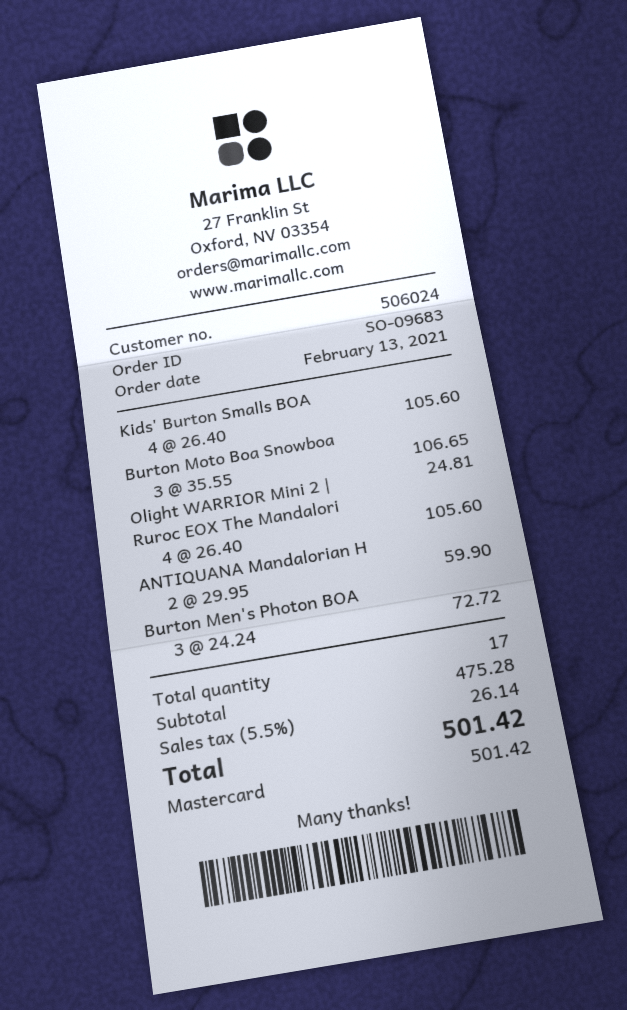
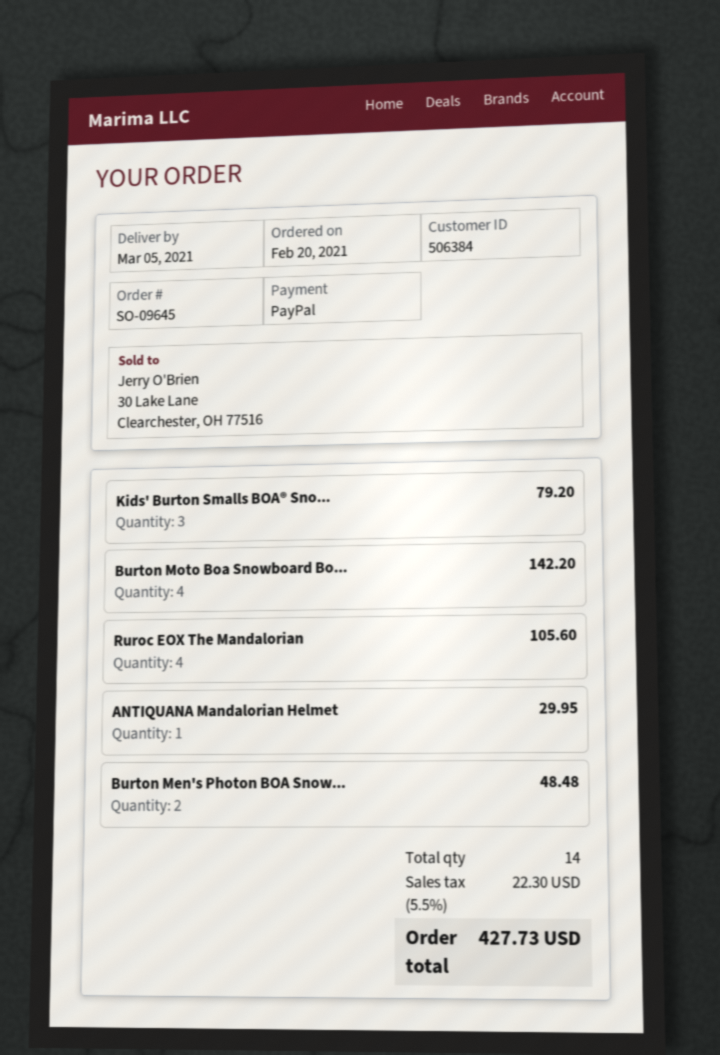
order number: SO-09683 -> SO-09645
order date: 2021-02-13 -> 2021-02-20
customer number: 506024 -> 506384
payment method: Mastercard -> PayPal
Kids' Burton Smalls BOA: 4 for 105.60 -> 3 for 79.20
Burton Moto Boa Snowboa: 3 for 106.65 -> 4 for 142.20
Olight WARRIOR Mini 2 |: 1 for 24.81 -> none
ANTIQUANA Mandalorian H: 2 for 59.90 -> 1 for 29.95
Burton Men's Photon BOA: 3 for 72.72 -> 2 for 48.48
total quantity: 17 -> 14
tax: 5.5% = 26.14 -> 5.5% = 22.30
total: 501.42 -> 427.73

